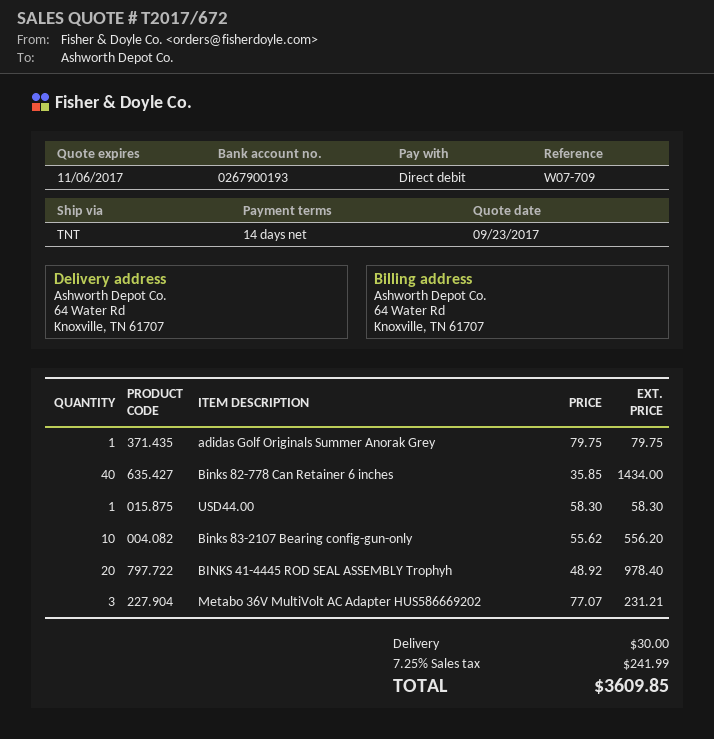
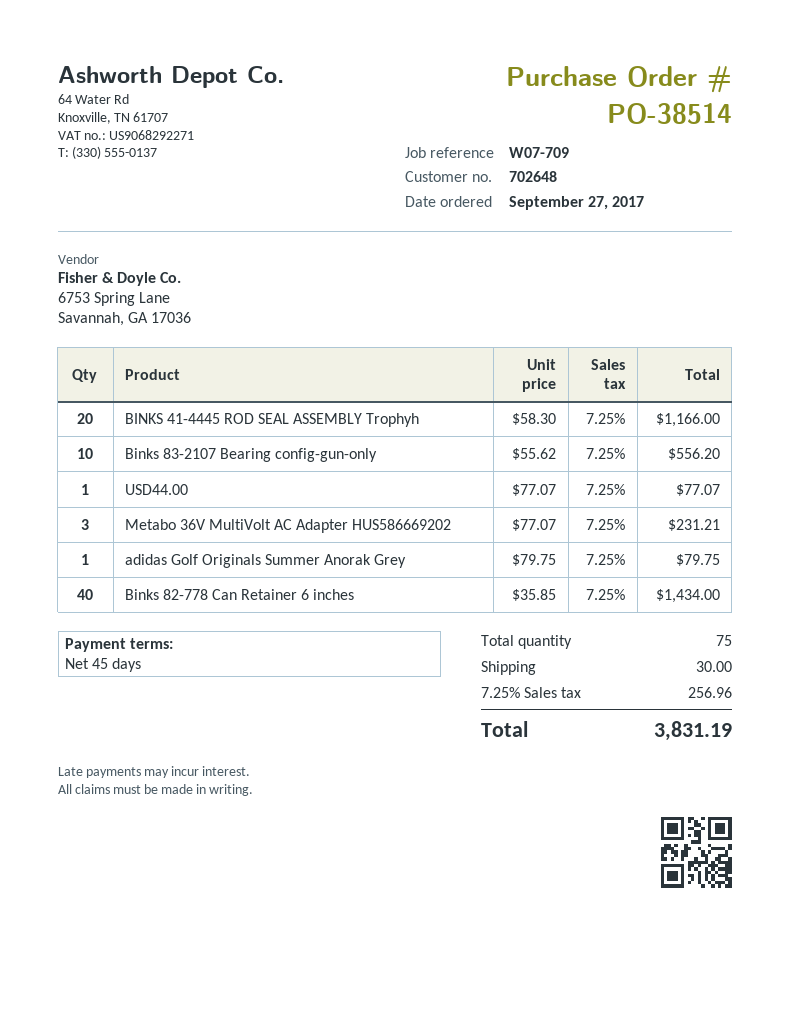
payment terms: 14 days -> 45 days
USD44.00: 1 x 58.30 = 58.30 -> 1 x 77.07 = 77.07
BINKS 41-4445 ROD SEAL ASSEMBLY Trophyh: 20 x 48.92 = 978.40 -> 20 x 58.30 = 1166.00
tax: 7.25% = 241.99 -> 7.25% = 256.96
total: 3609.85 -> 3831.19

